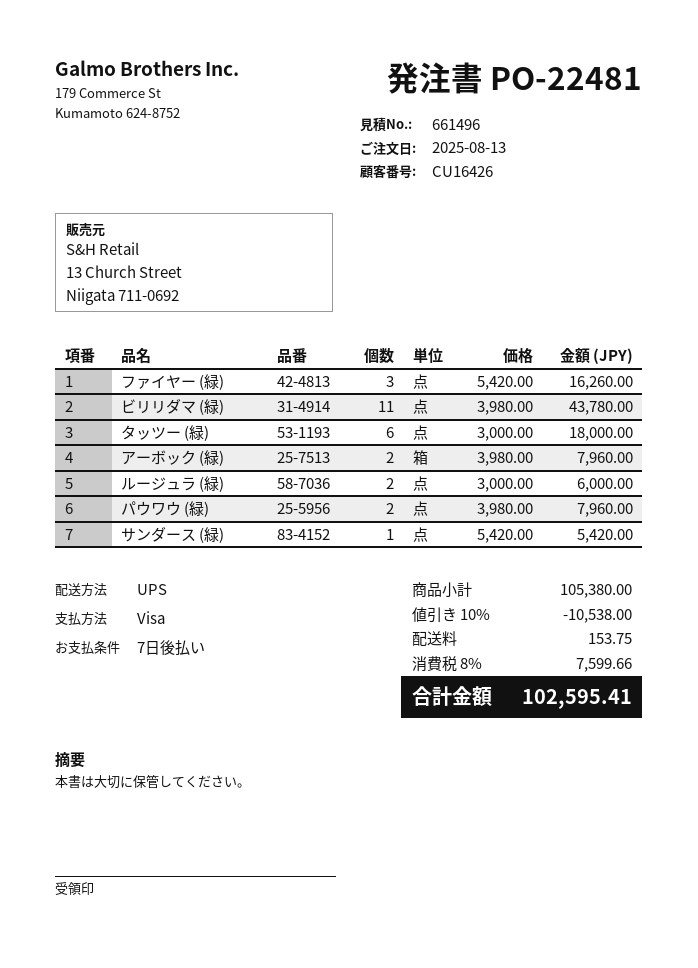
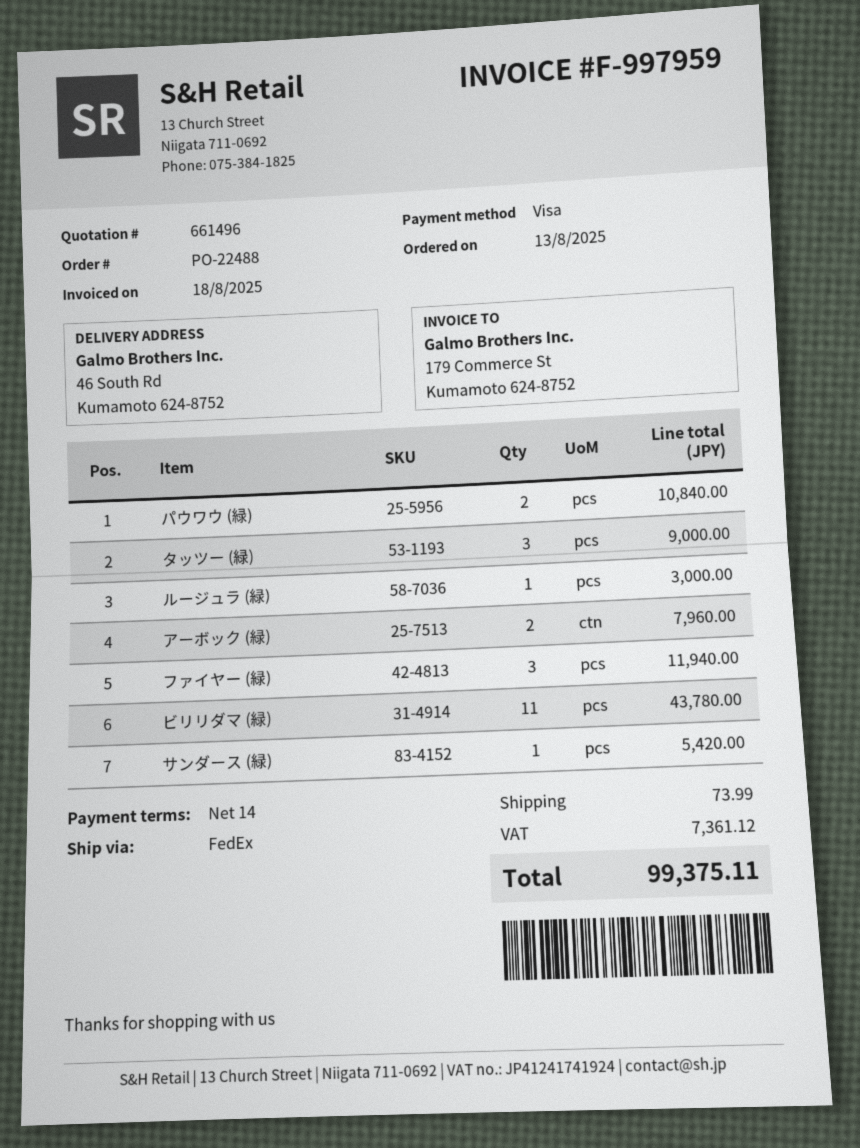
order number: PO-22481 -> PO-22488
payment terms: 7 days -> 14 days
shipping method: UPS -> FedEx
ファイヤー (緑): 3 for 16260.00 -> 3 for 11940.00
タッツー (緑): 6 for 18000.00 -> 3 for 9000.00
ルージュラ (緑): 2 for 6000.00 -> 1 for 3000.00
パウワウ (緑): 2 for 7960.00 -> 2 for 10840.00
discount: 10% = 10538.00 -> none
shipping: 153.75 -> 73.99
tax: 7599.66 -> 7361.12
total: 102595.41 -> 99375.11

